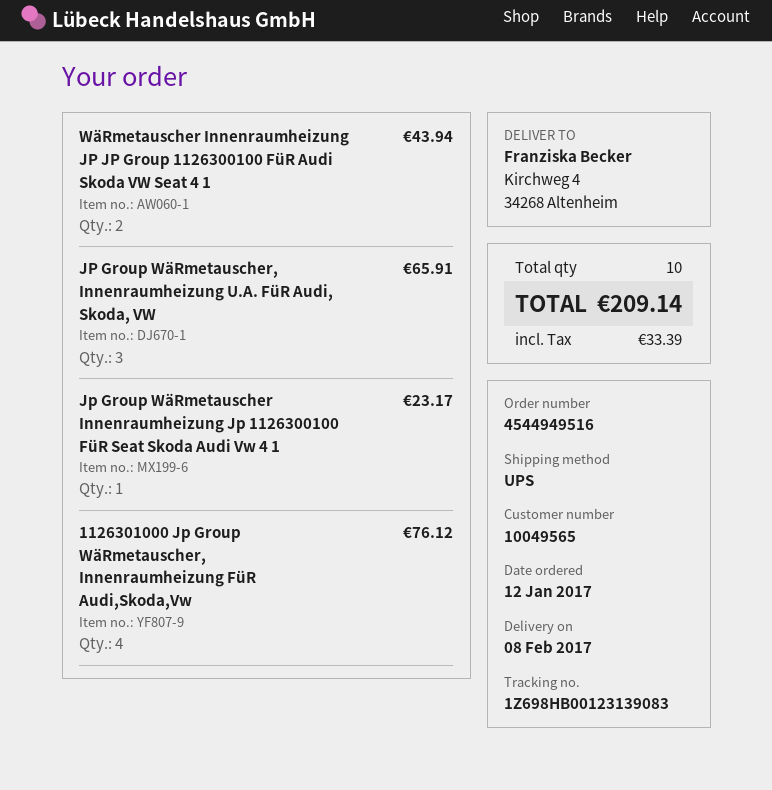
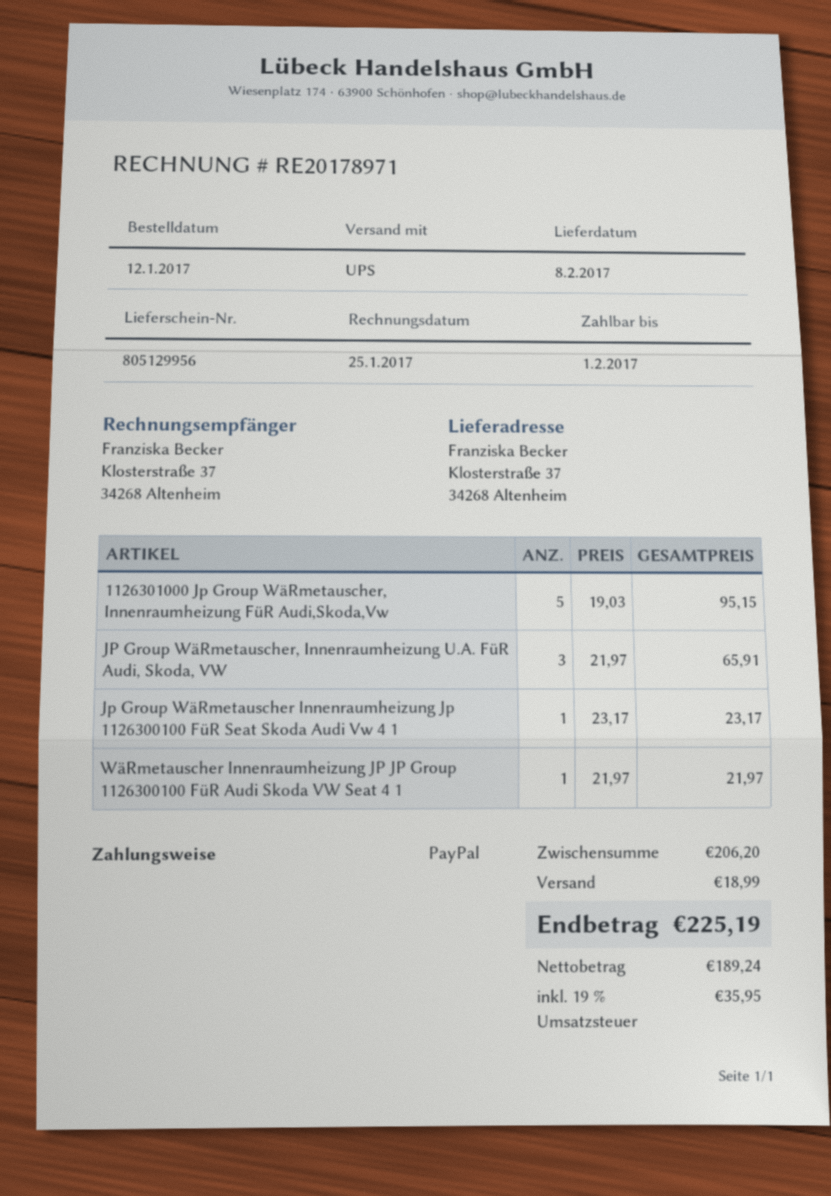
ship to: Kirchweg 4, 34268 Altenheim -> Klosterstraße 37, 34268 Altenheim
WäRmetauscher Innenraumheizung JP JP Group 1126300100 FüR Audi Skoda VW Seat 4 1: 2 for 43.94 -> 1 for 21.97
1126301000 Jp Group WäRmetauscher, Innenraumheizung FüR Audi,Skoda,Vw: 4 for 76.12 -> 5 for 95.15
shipping: none -> 18.99
tax: 33.39 -> 35.95
total: 209.14 -> 225.19

